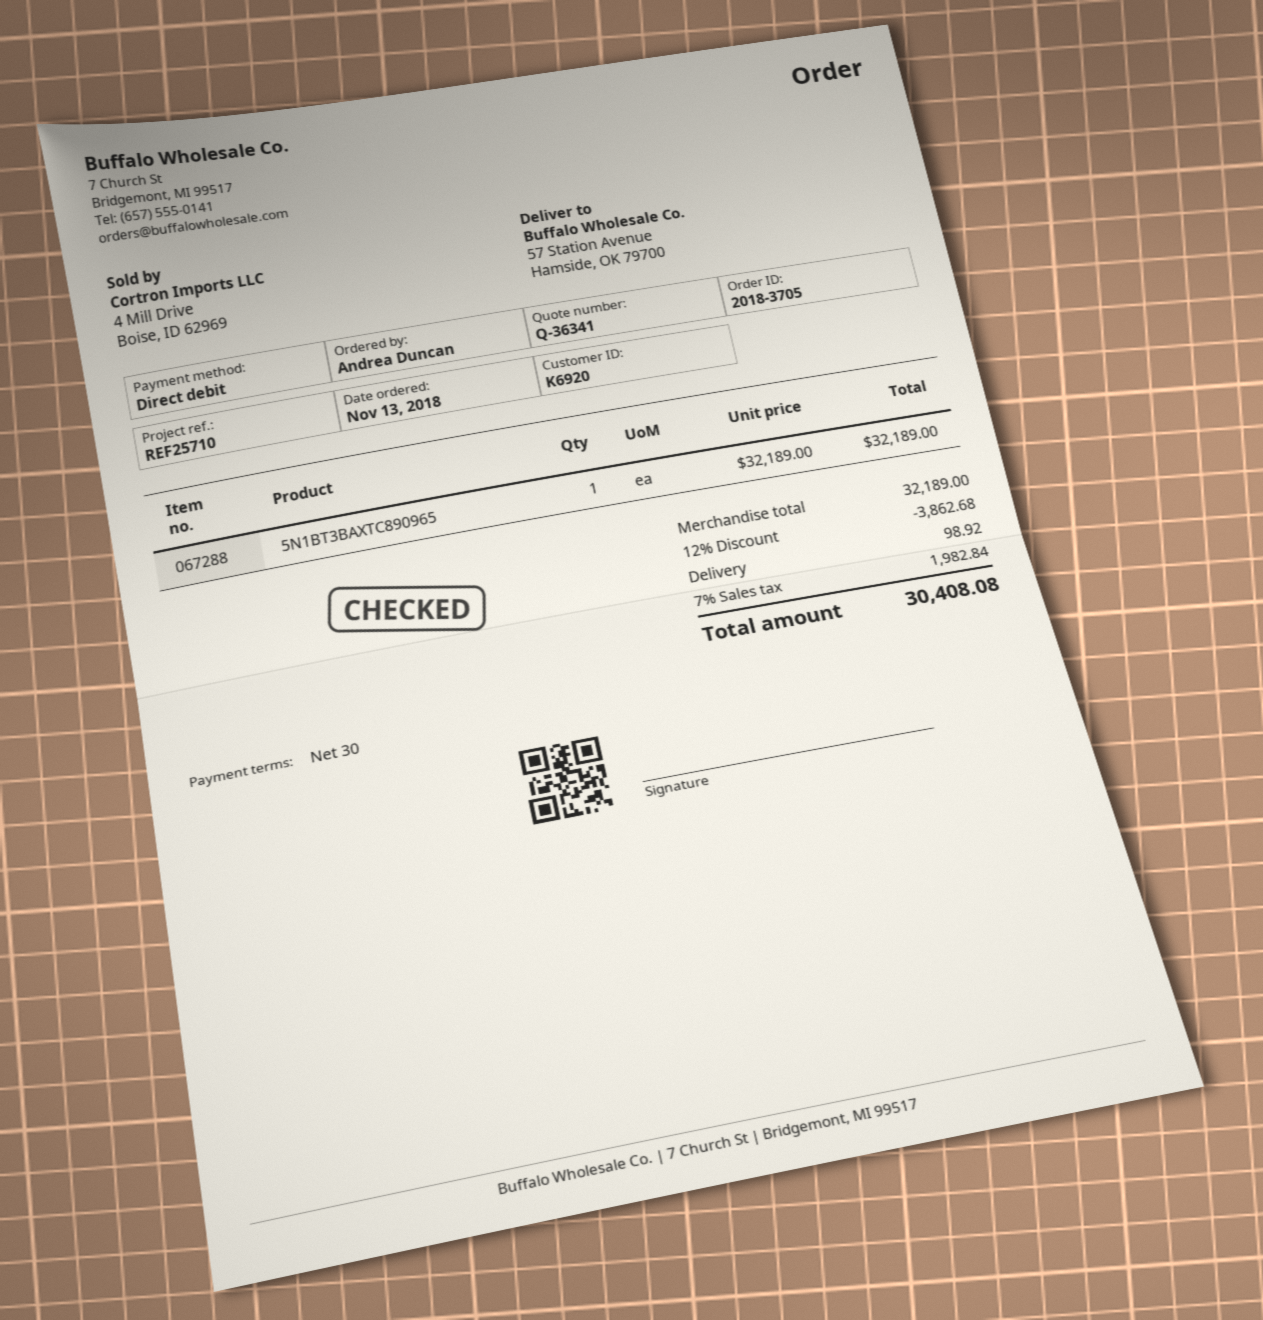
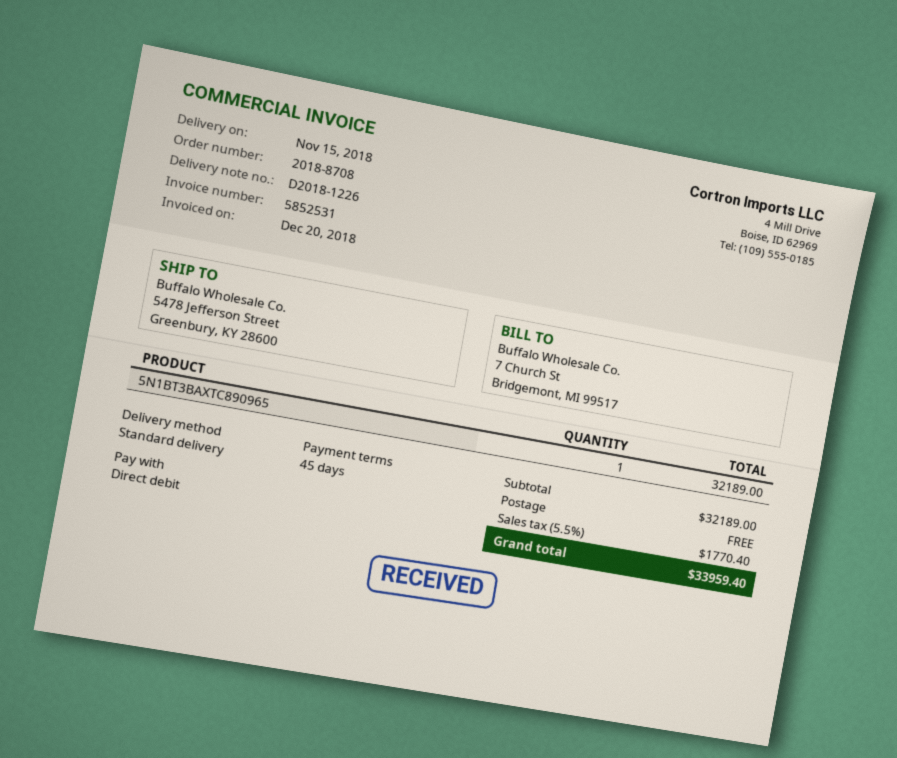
order number: 2018-3705 -> 2018-8708
payment terms: 30 days -> 45 days
ship to: 57 Station Avenue, Hamside, OK 79700 -> 5478 Jefferson Street, Greenbury, KY 28600
discount: 12% = 3862.68 -> none
shipping: 98.92 -> 0.00
tax: 7% = 1982.84 -> 5.5% = 1770.40
total: 30408.08 -> 33959.40

